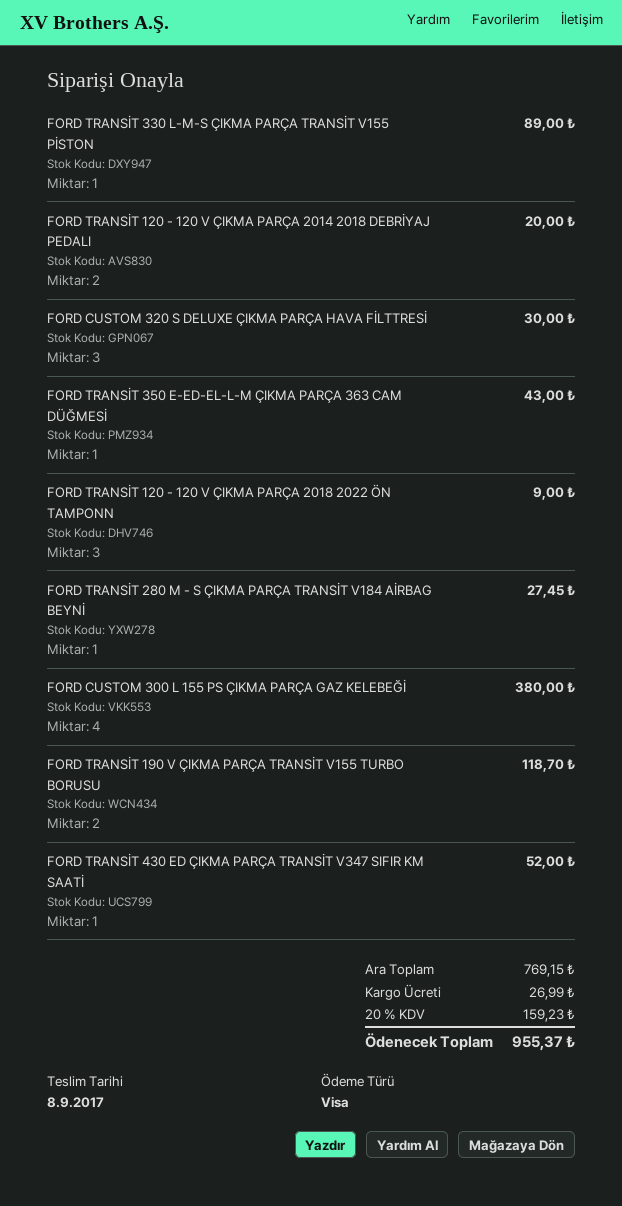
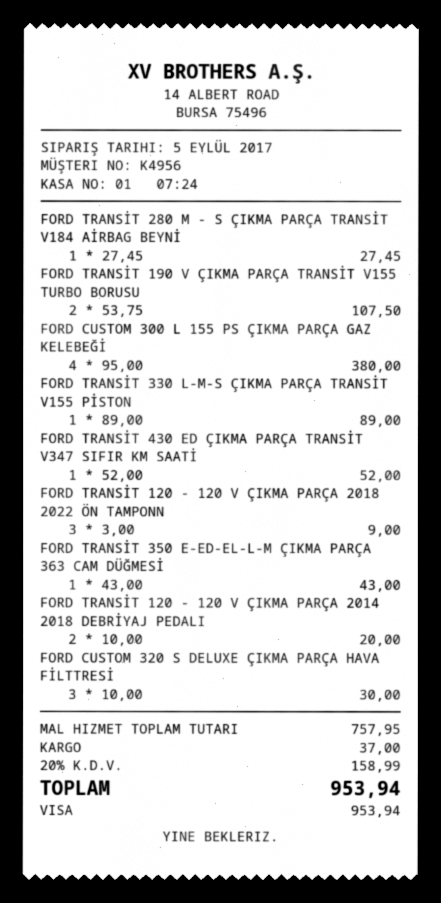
FORD TRANSİT 190 V ÇIKMA PARÇA TRANSİT V155 TURBO BORUSU: 2 for 118.70 -> 2 for 107.50
subtotal: 769.15 -> 757.95
shipping: 26.99 -> 37.00
tax: 20% = 159.23 -> 20% = 158.99
total: 955.37 -> 953.94

